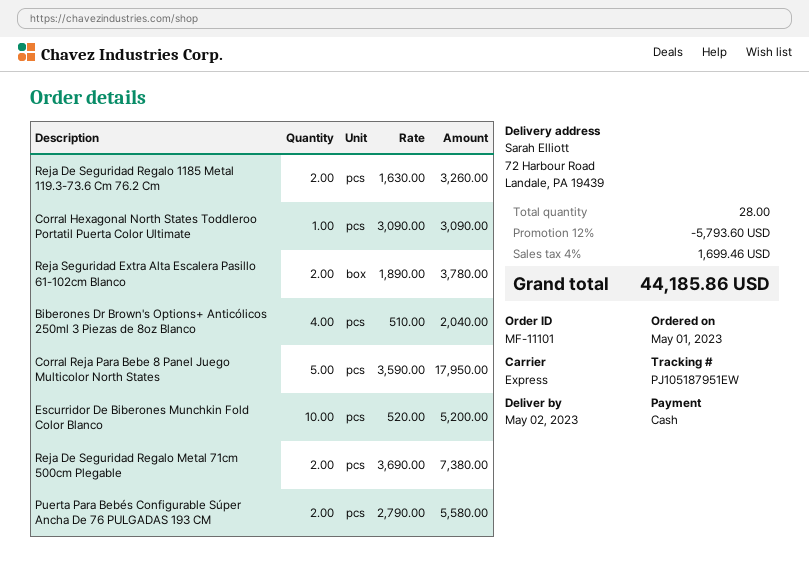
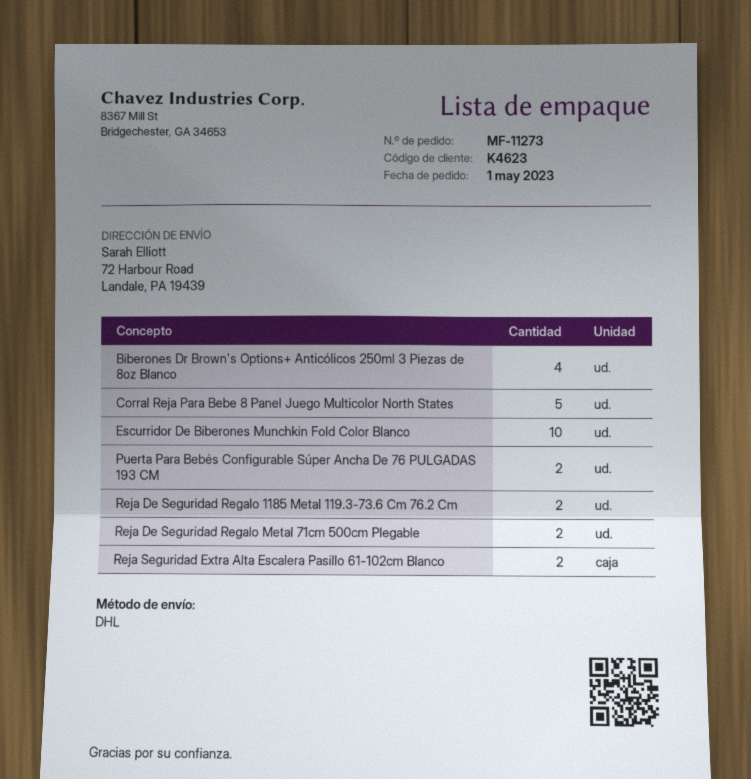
order number: MF-11101 -> MF-11273
shipping method: express -> DHL
Corral Hexagonal North States Toddleroo Portatil Puerta Color Ultimate: 1 -> none

